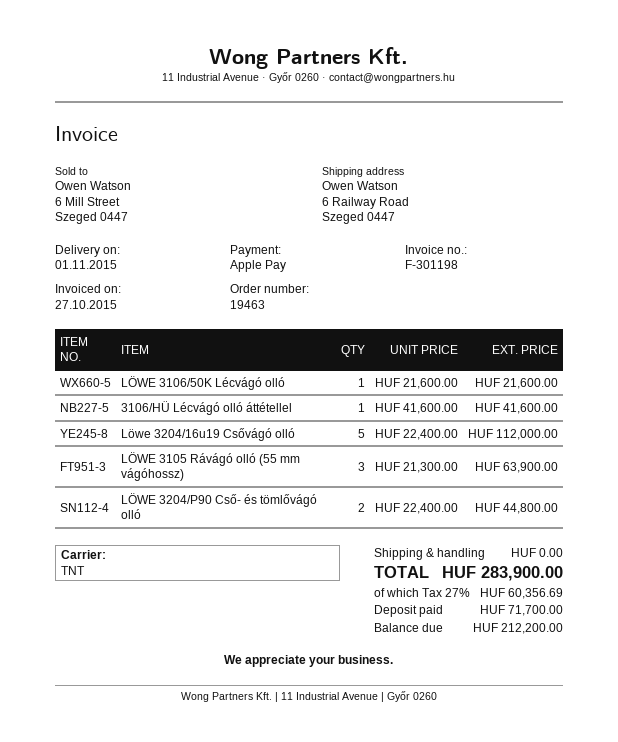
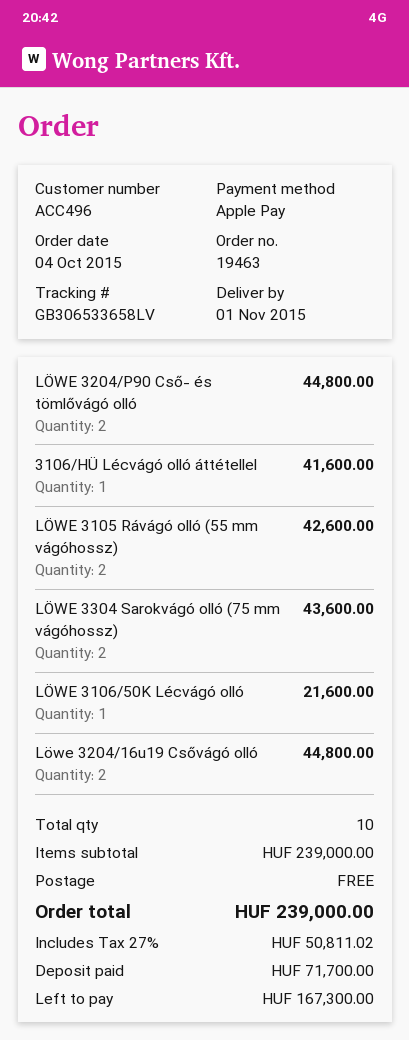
Löwe 3204/16u19 Csővágó olló: 5 for 112000.00 -> 2 for 44800.00
LÖWE 3105 Rávágó olló (55 mm vágóhossz): 3 for 63900.00 -> 2 for 42600.00
LÖWE 3304 Sarokvágó olló (75 mm vágóhossz): none -> 2 for 43600.00
tax: 27% = 60356.69 -> 27% = 50811.02
total: 283900.00 -> 239000.00
balance: 212200.00 -> 167300.00

